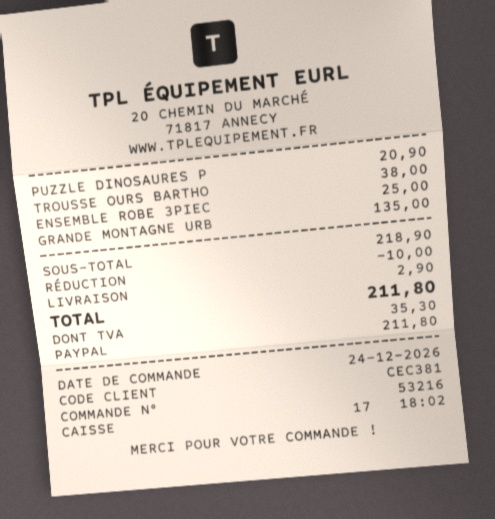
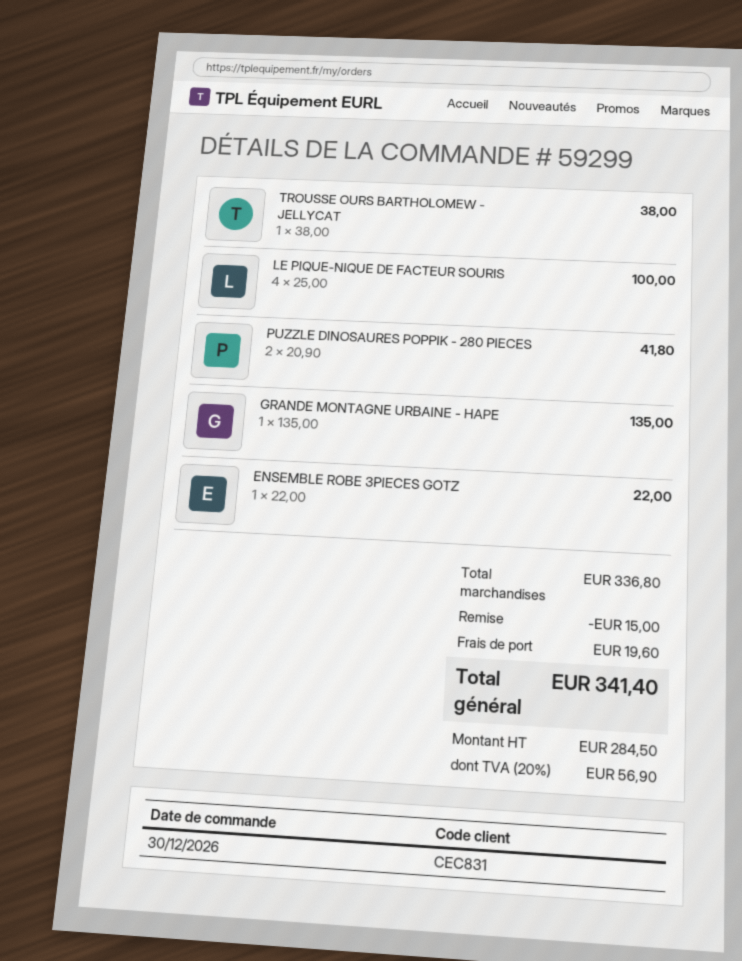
order number: 53216 -> 59299
order date: 2026-12-24 -> 2026-12-30
customer number: CEC381 -> CEC831
PUZZLE DINOSAURES P: 1 x 20.90 = 20.90 -> 2 x 20.90 = 41.80
ENSEMBLE ROBE 3PIEC: 1 x 25.00 = 25.00 -> 1 x 22.00 = 22.00
LE PIQUE-NIQUE DE FACTEUR SOURIS: none -> 4 x 25.00 = 100.00
subtotal: 218.90 -> 336.80
discount: 10.00 -> 15.00
shipping: 2.90 -> 19.60
tax: 35.30 -> 56.90
total: 211.80 -> 341.40

